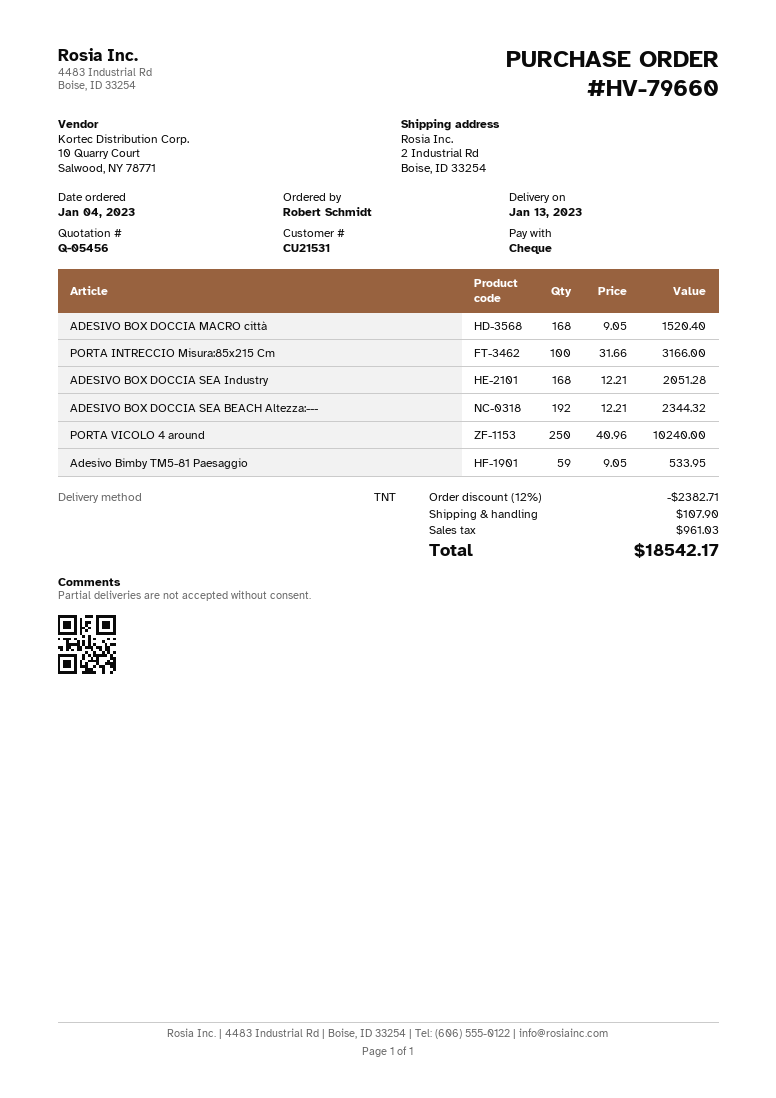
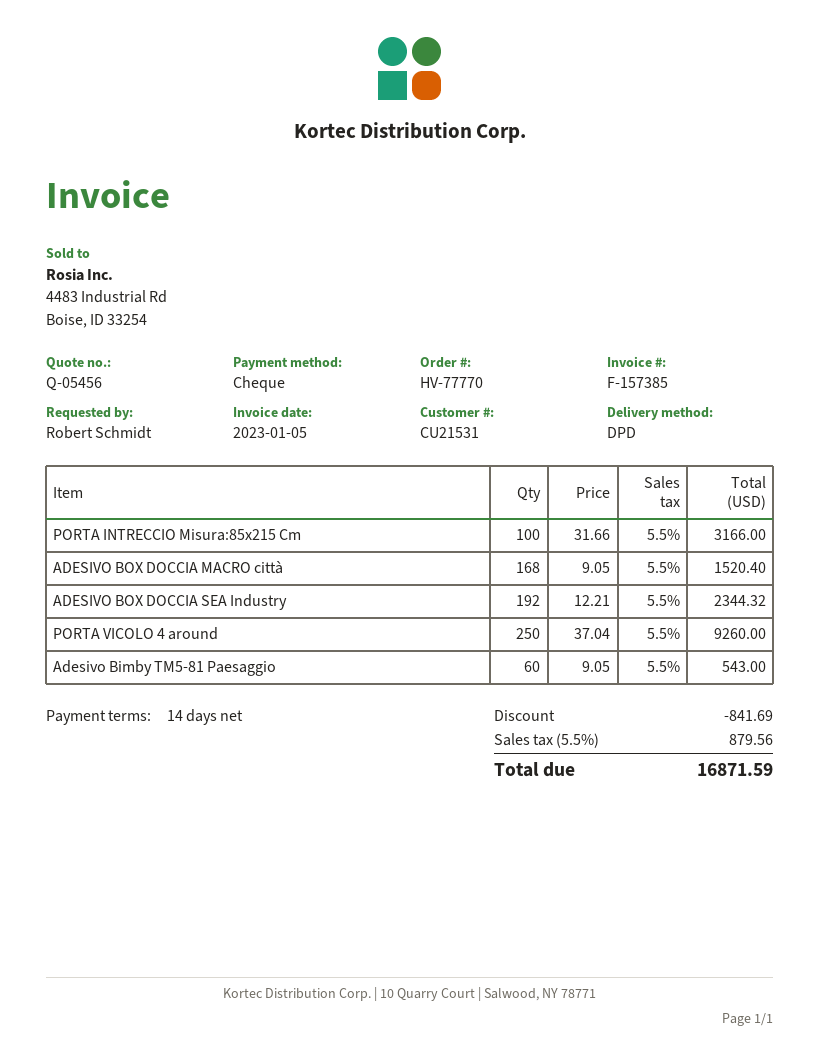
order number: HV-79660 -> HV-77770
shipping method: TNT -> DPD
ADESIVO BOX DOCCIA SEA Industry: 168 x 12.21 = 2051.28 -> 192 x 12.21 = 2344.32
ADESIVO BOX DOCCIA SEA BEACH Altezza:---: 192 x 12.21 = 2344.32 -> none
PORTA VICOLO 4 around: 250 x 40.96 = 10240.00 -> 250 x 37.04 = 9260.00
Adesivo Bimby TM5-81 Paesaggio: 59 x 9.05 = 533.95 -> 60 x 9.05 = 543.00
discount: 2382.71 -> 841.69
shipping: 107.90 -> none
tax: 961.03 -> 879.56
total: 18542.17 -> 16871.59

